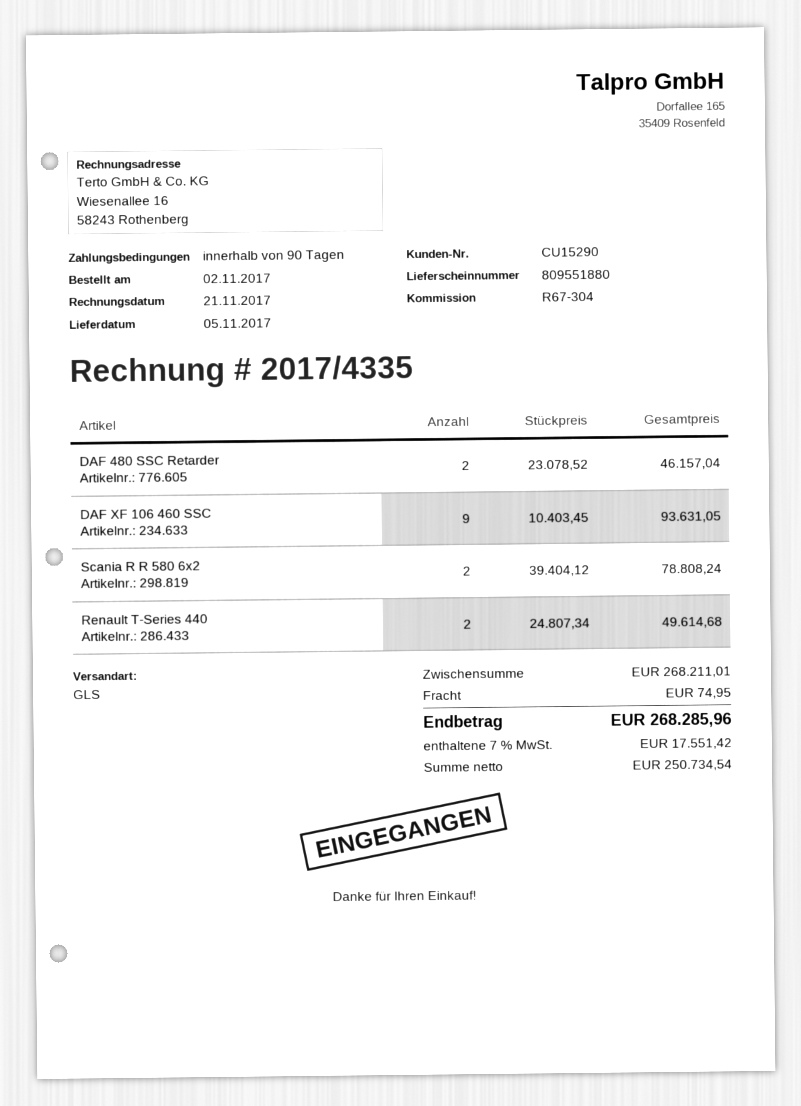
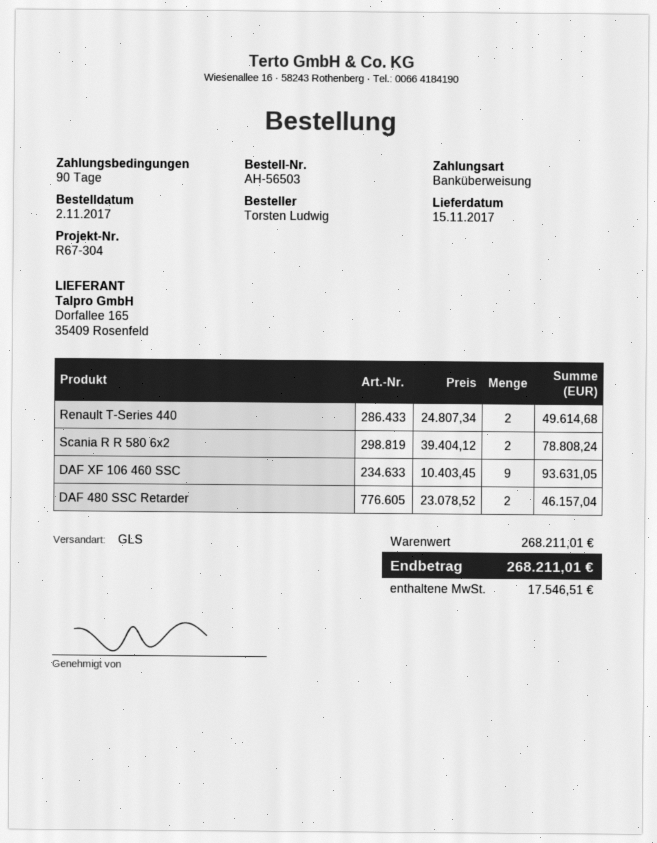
delivery date: 2017-11-05 -> 2017-11-15
shipping: 74.95 -> none
tax: 17551.42 -> 17546.51
total: 268285.96 -> 268211.01

